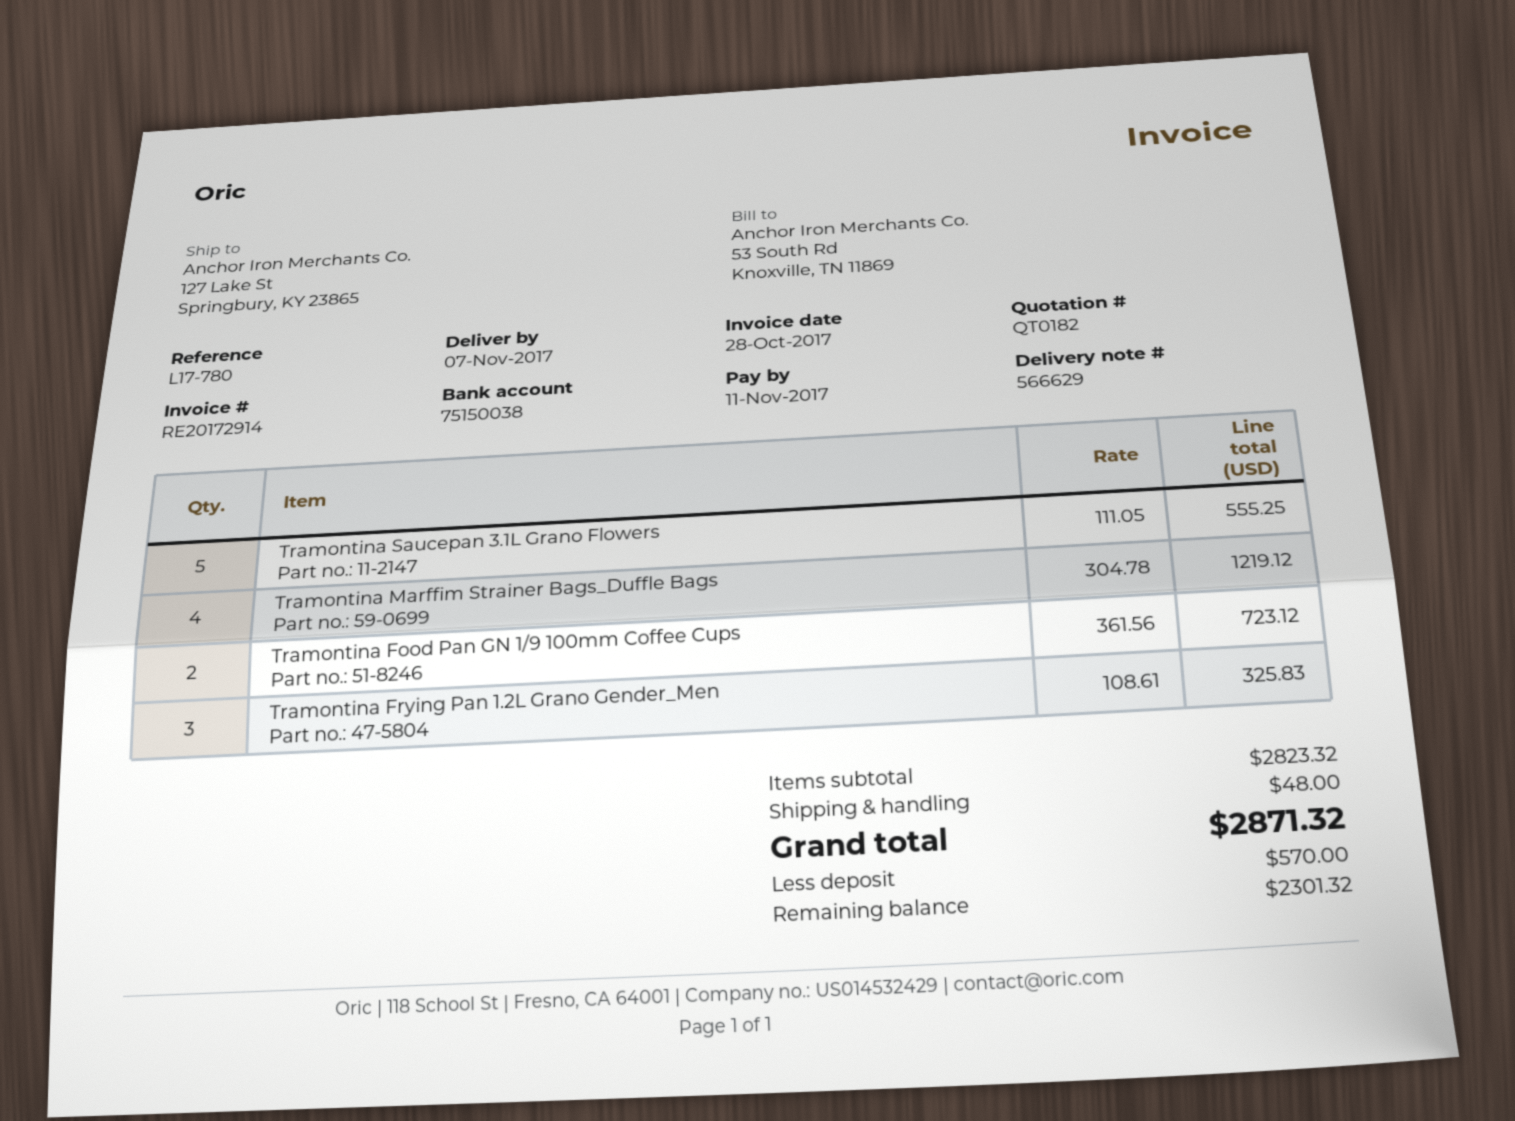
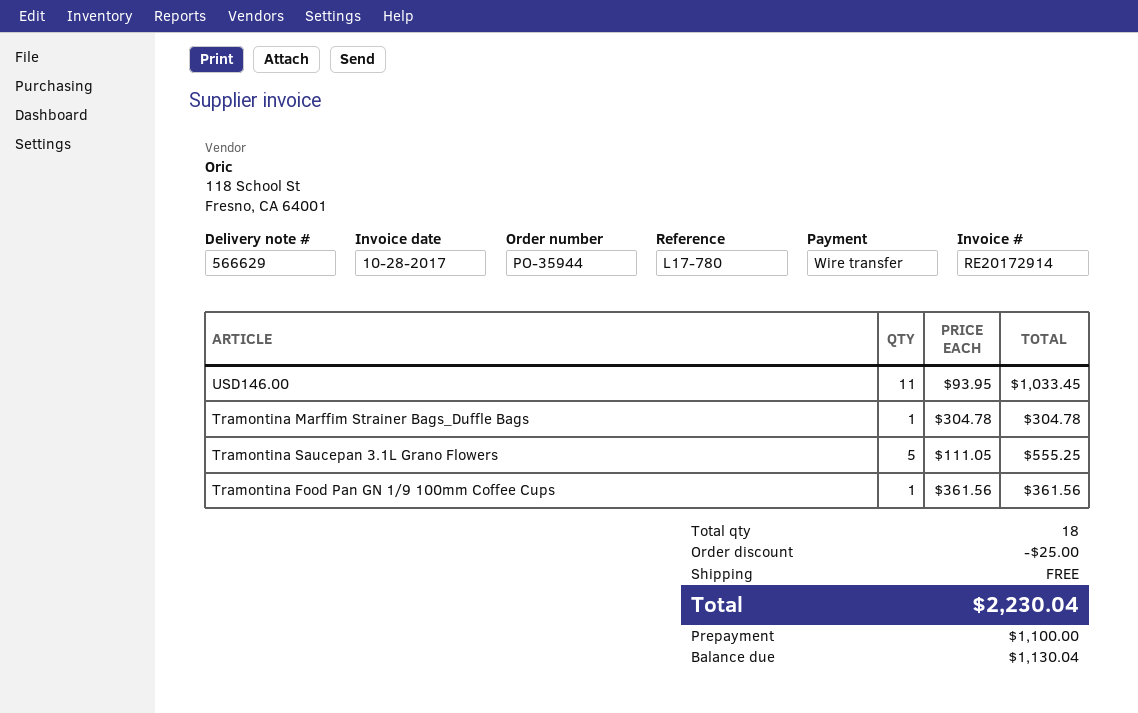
Tramontina Marffim Strainer Bags_Duffle Bags: 4 x 304.78 = 1219.12 -> 1 x 304.78 = 304.78
Tramontina Food Pan GN 1/9 100mm Coffee Cups: 2 x 361.56 = 723.12 -> 1 x 361.56 = 361.56
Tramontina Frying Pan 1.2L Grano Gender_Men: 3 x 108.61 = 325.83 -> none
USD146.00: none -> 11 x 93.95 = 1033.45
discount: none -> 25.00
shipping: 48.00 -> 0.00
total: 2871.32 -> 2230.04
deposit: 570.00 -> 1100.00
balance: 2301.32 -> 1130.04

